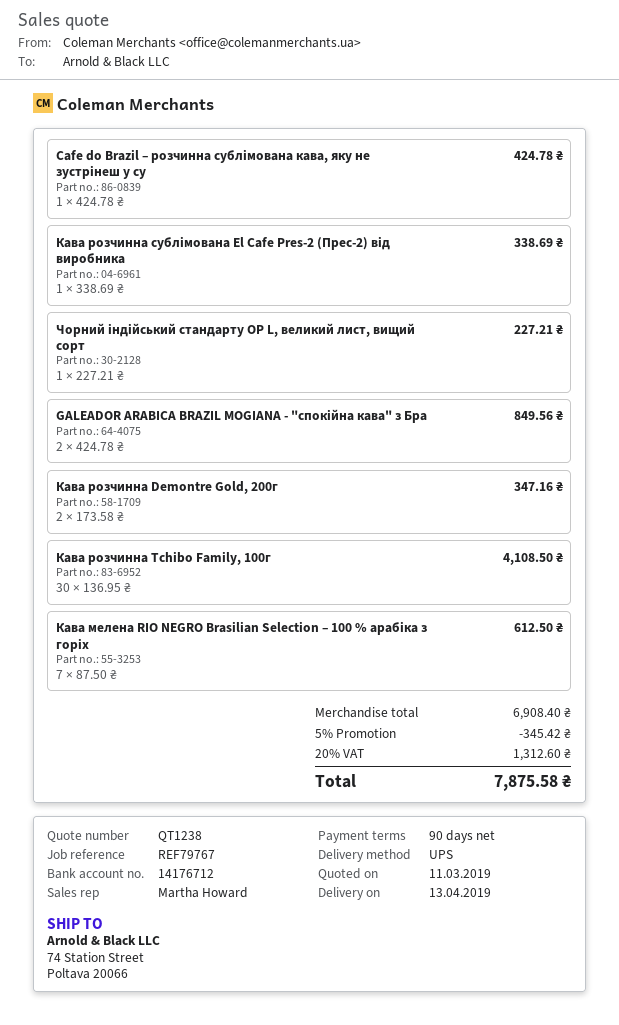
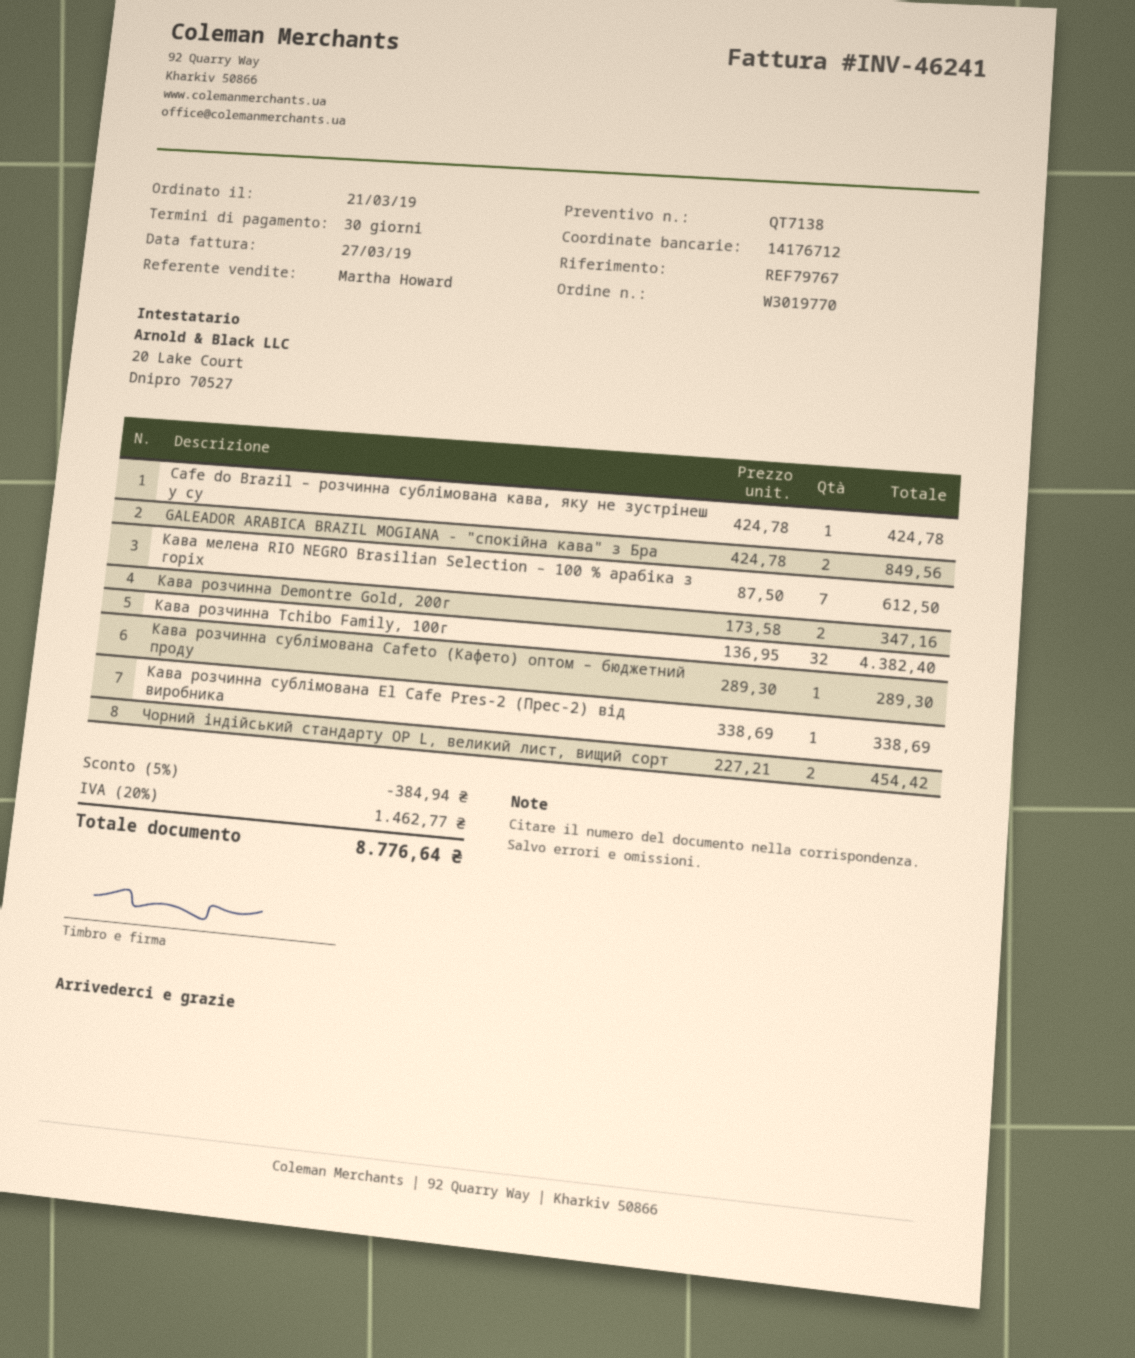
quote number: QT1238 -> QT7138
payment terms: 90 days -> 30 days
Чорний індійський стандарту OP L, великий лист, вищий сорт: 1 x 227.21 = 227.21 -> 2 x 227.21 = 454.42
Кава розчинна Tchibo Family, 100г: 30 x 136.95 = 4108.50 -> 32 x 136.95 = 4382.40
Кава розчинна сублімована Cafeto (Кафето) оптом – бюджетний проду: none -> 1 x 289.30 = 289.30
discount: 5% = 345.42 -> 5% = 384.94
tax: 20% = 1312.60 -> 20% = 1462.77
total: 7875.58 -> 8776.64

